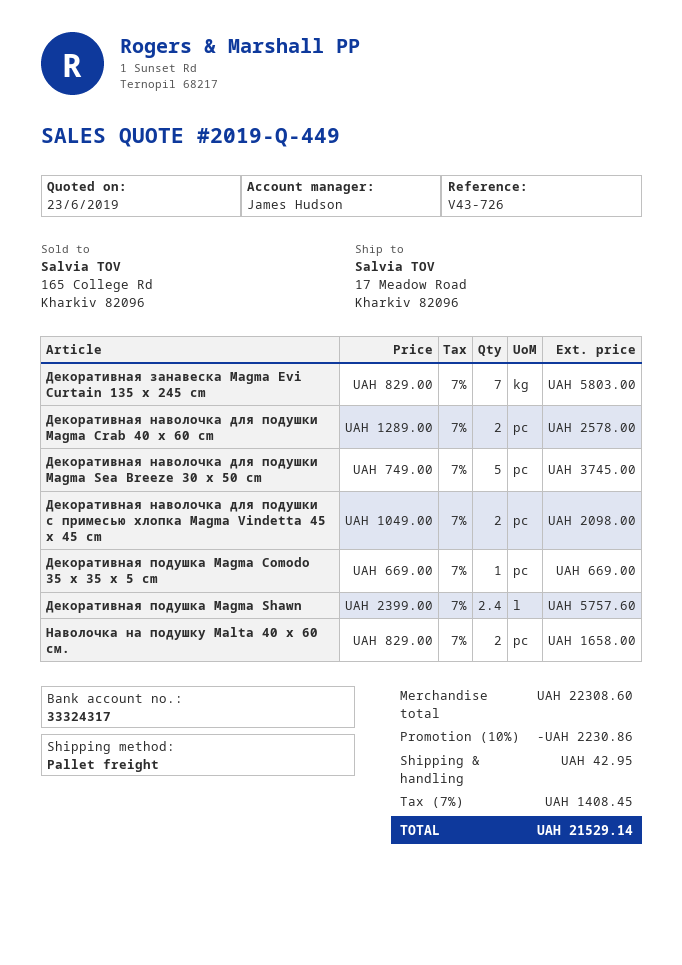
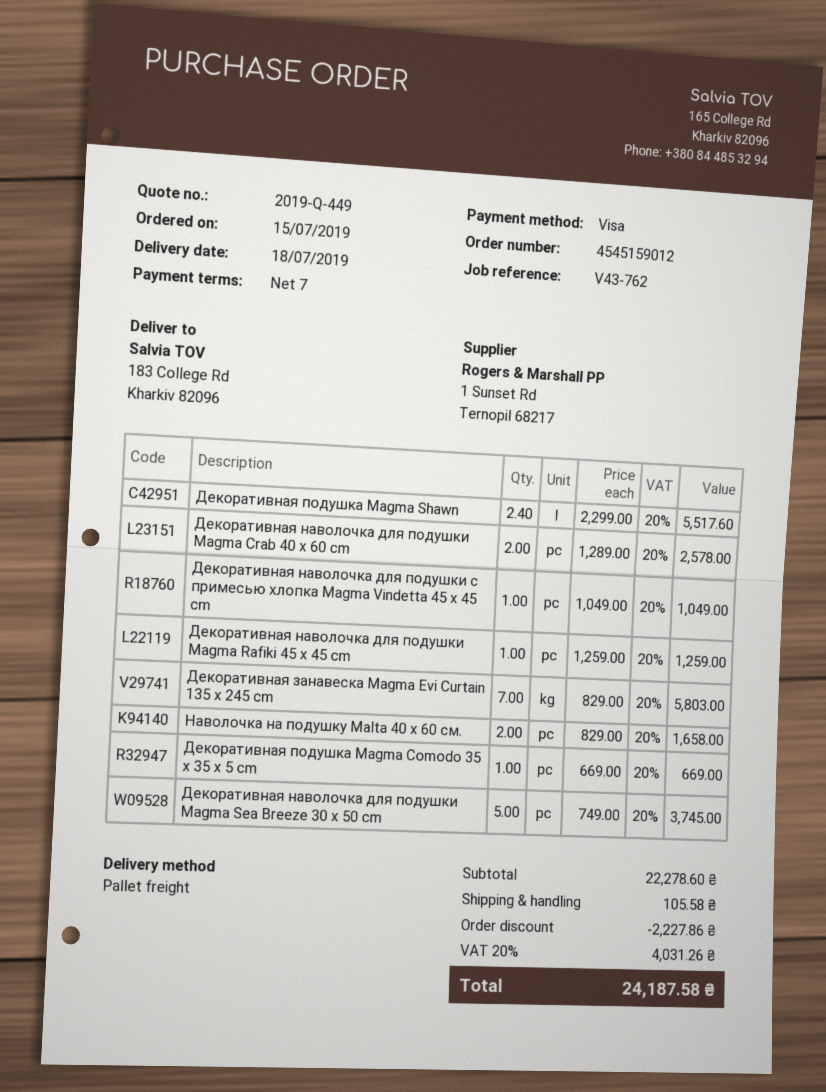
reference: V43-726 -> V43-762
ship to: 17 Meadow Road, Kharkiv 82096 -> 183 College Rd, Kharkiv 82096
Декоративная наволочка для подушки с примесью хлопка Magma Vindetta 45 x 45 cm: 2 x 1049.00 = 2098.00 -> 1 x 1049.00 = 1049.00
Декоративная подушка Magma Shawn: 2.4 x 2399.00 = 5757.60 -> 2.4 x 2299.00 = 5517.60
Декоративная наволочка для подушки Magma Rafiki 45 x 45 cm: none -> 1 x 1259.00 = 1259.00
subtotal: 22308.60 -> 22278.60
discount: 2230.86 -> 2227.86
shipping: 42.95 -> 105.58
tax: 7% = 1408.45 -> 20% = 4031.26
total: 21529.14 -> 24187.58

